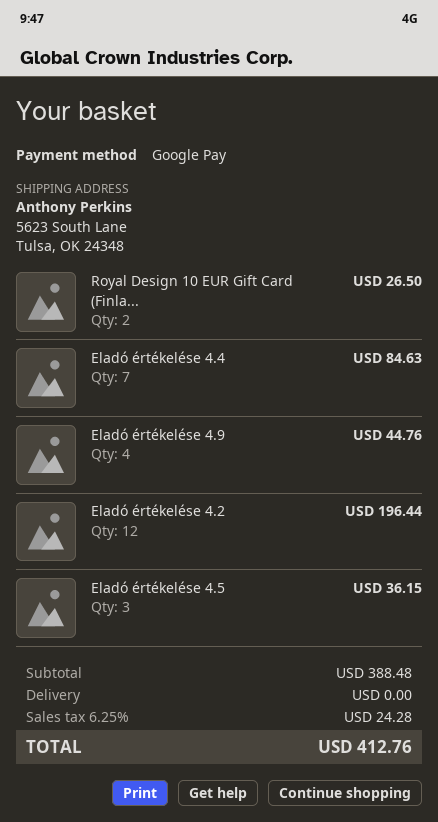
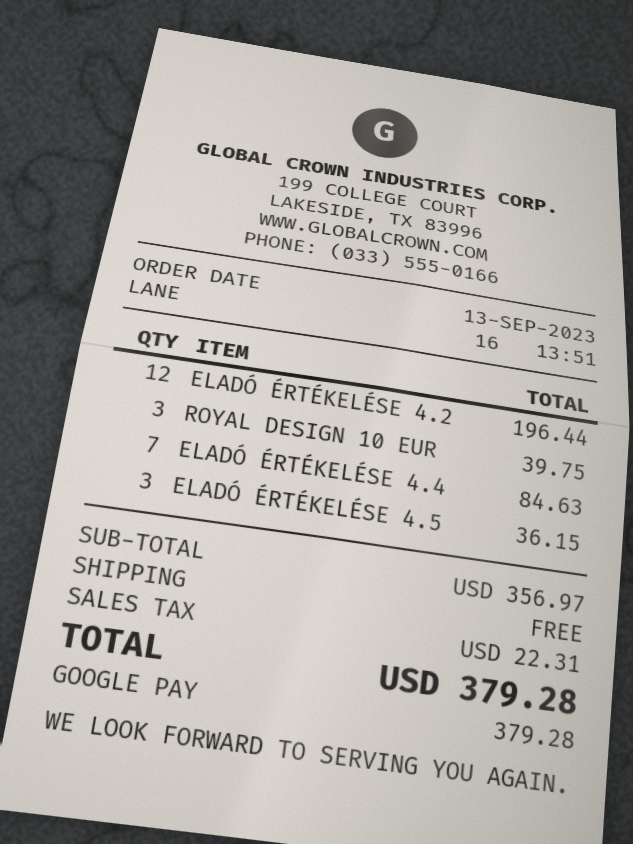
Royal Design 10 EUR Gift Card (Finla...: 2 for 26.50 -> 3 for 39.75
Eladó értékelése 4.9: 4 for 44.76 -> none
subtotal: 388.48 -> 356.97
tax: 24.28 -> 22.31
total: 412.76 -> 379.28

